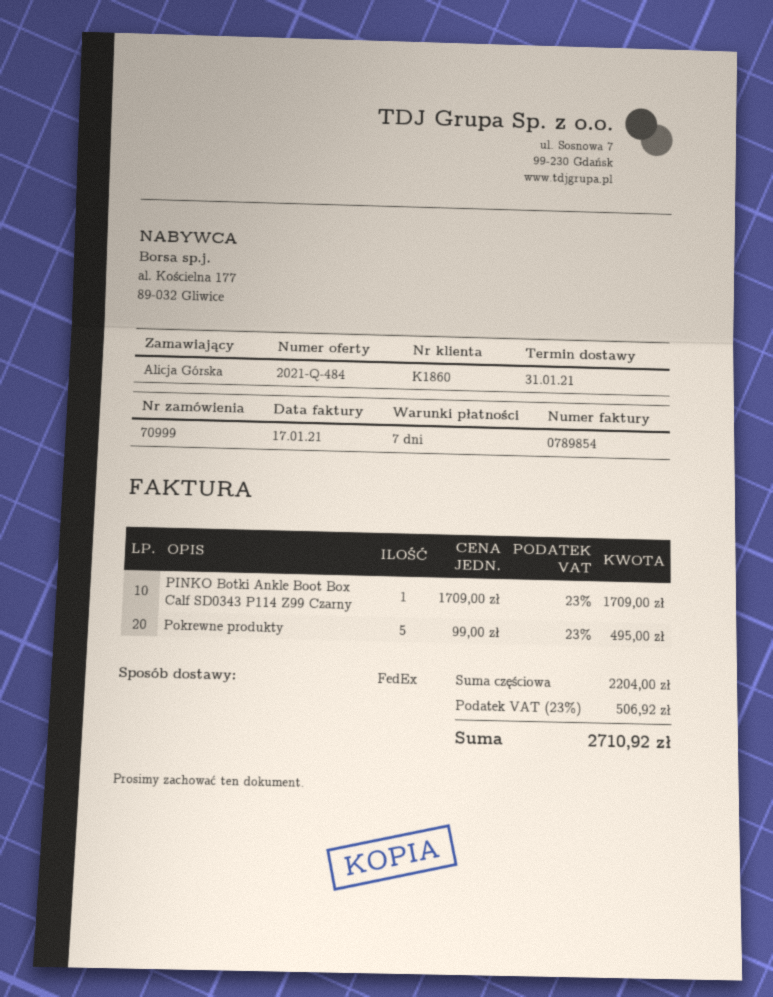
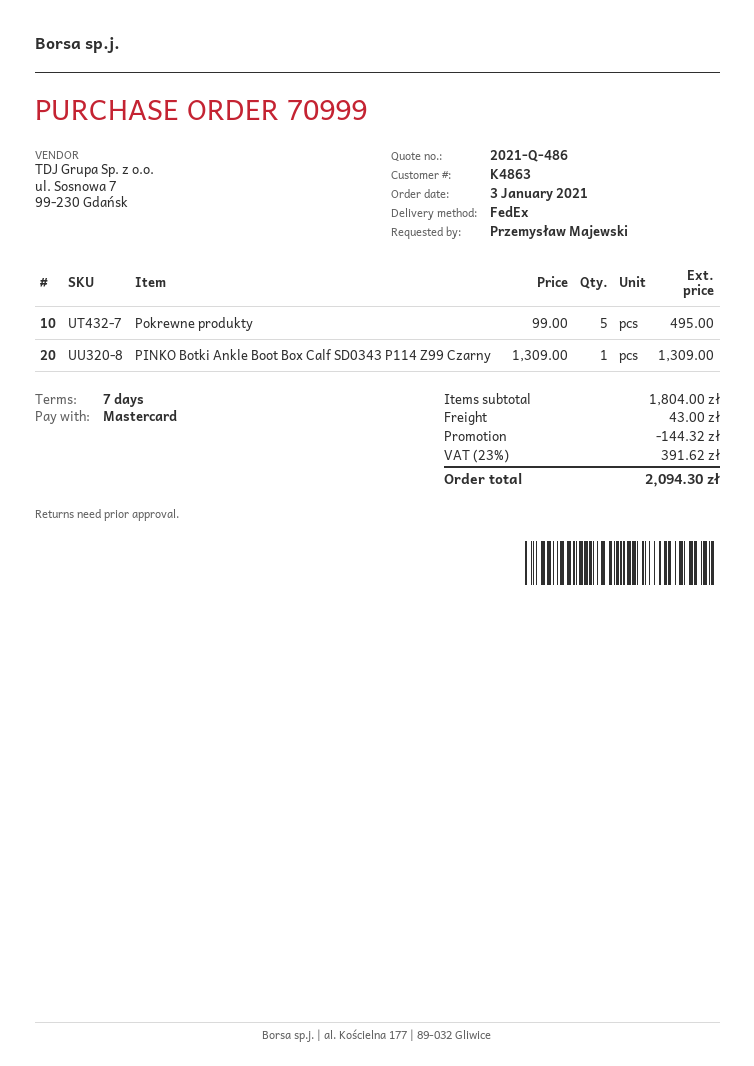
quote number: 2021-Q-484 -> 2021-Q-486
customer number: K1860 -> K4863
ordered by: Alicja Górska -> Przemysław Majewski
PINKO Botki Ankle Boot Box Calf SD0343 P114 Z99 Czarny: 1 x 1709.00 = 1709.00 -> 1 x 1309.00 = 1309.00
subtotal: 2204.00 -> 1804.00
discount: none -> 144.32
shipping: none -> 43.00
tax: 23% = 506.92 -> 23% = 391.62
total: 2710.92 -> 2094.30

